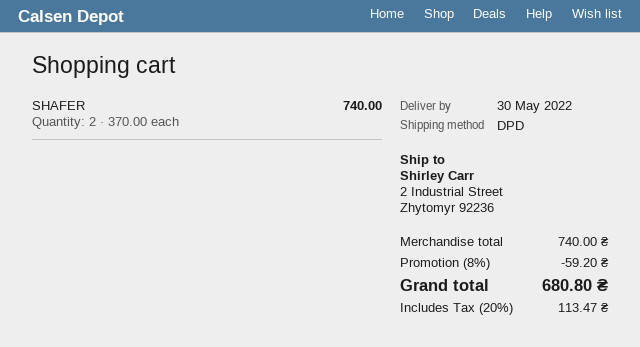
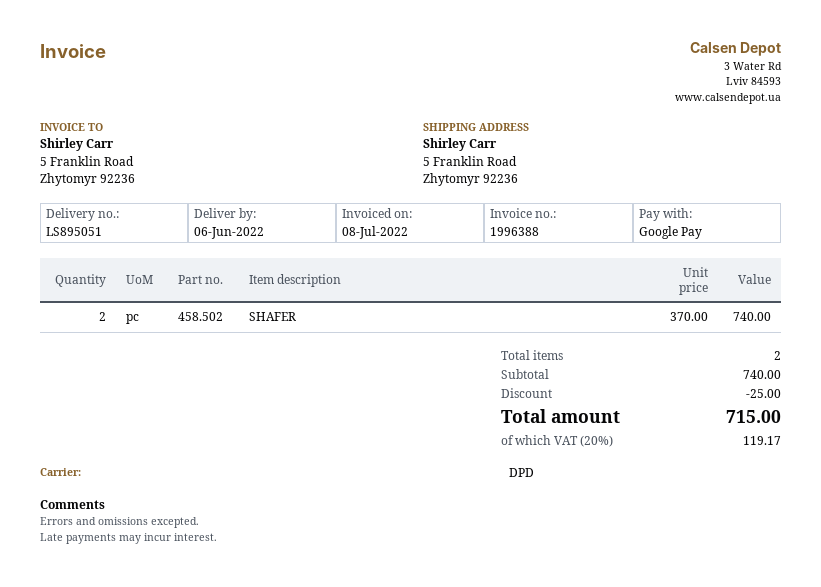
delivery date: 2022-05-30 -> 2022-06-06
ship to: 2 Industrial Street, Zhytomyr 92236 -> 5 Franklin Road, Zhytomyr 92236
discount: 59.20 -> 25.00
tax: 20% = 113.47 -> 20% = 119.17
total: 680.80 -> 715.00

